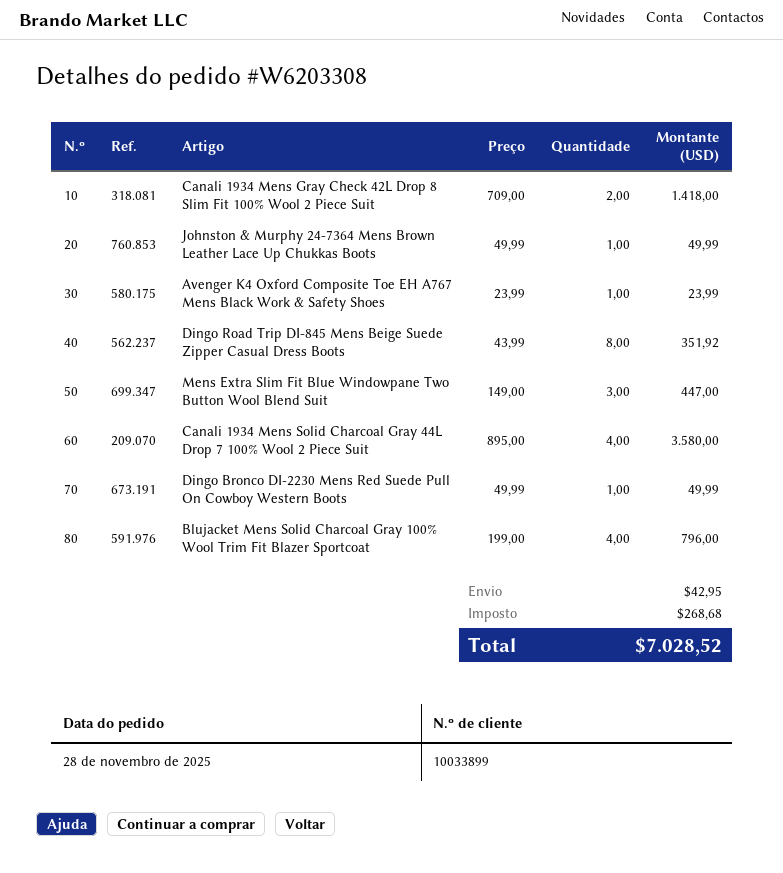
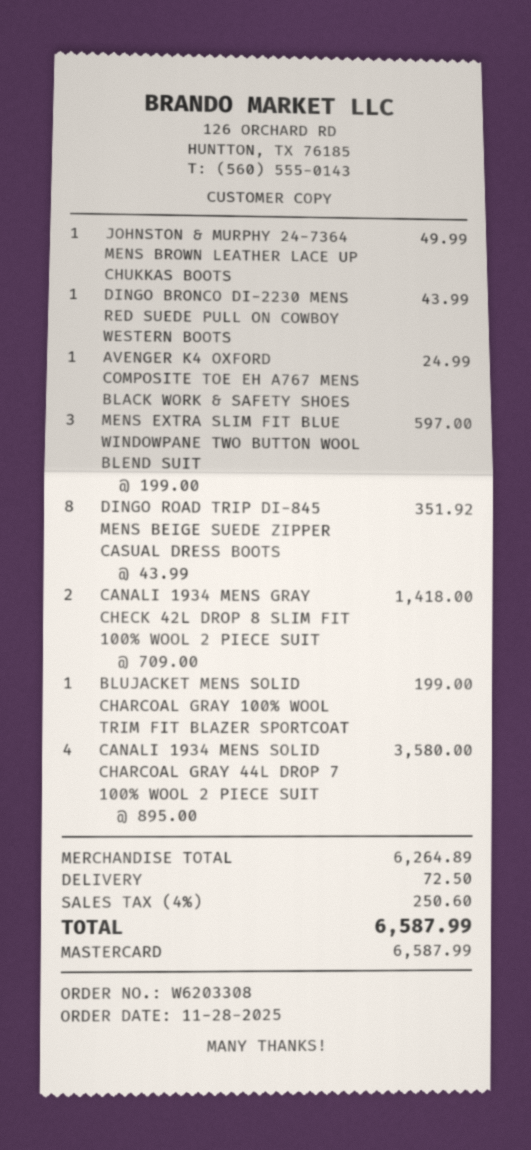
Avenger K4 Oxford Composite Toe EH A767 Mens Black Work & Safety Shoes: 1 x 23.99 = 23.99 -> 1 x 24.99 = 24.99
Mens Extra Slim Fit Blue Windowpane Two Button Wool Blend Suit: 3 x 149.00 = 447.00 -> 3 x 199.00 = 597.00
Dingo Bronco DI-2230 Mens Red Suede Pull On Cowboy Western Boots: 1 x 49.99 = 49.99 -> 1 x 43.99 = 43.99
Blujacket Mens Solid Charcoal Gray 100% Wool Trim Fit Blazer Sportcoat: 4 x 199.00 = 796.00 -> 1 x 199.00 = 199.00
shipping: 42.95 -> 72.50
tax: 268.68 -> 250.60
total: 7028.52 -> 6587.99

